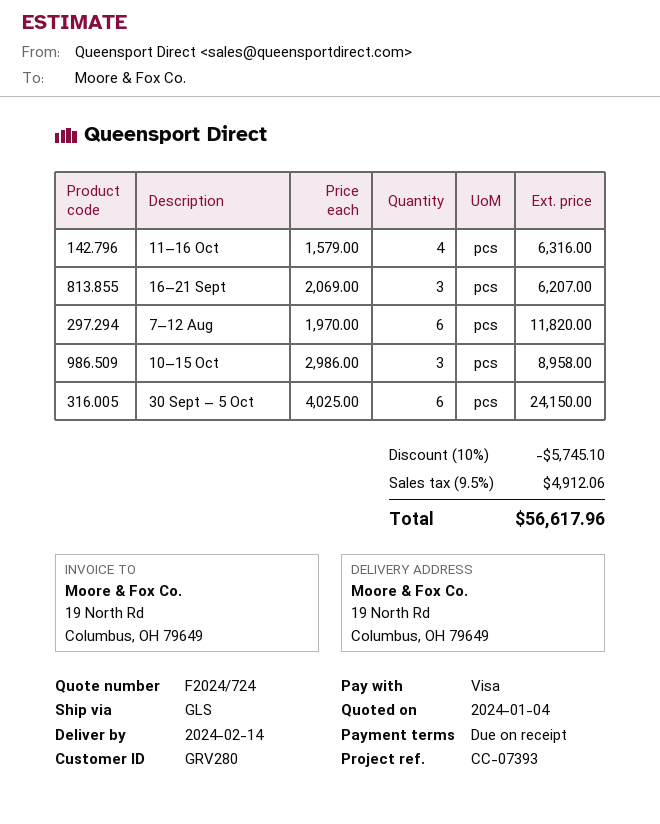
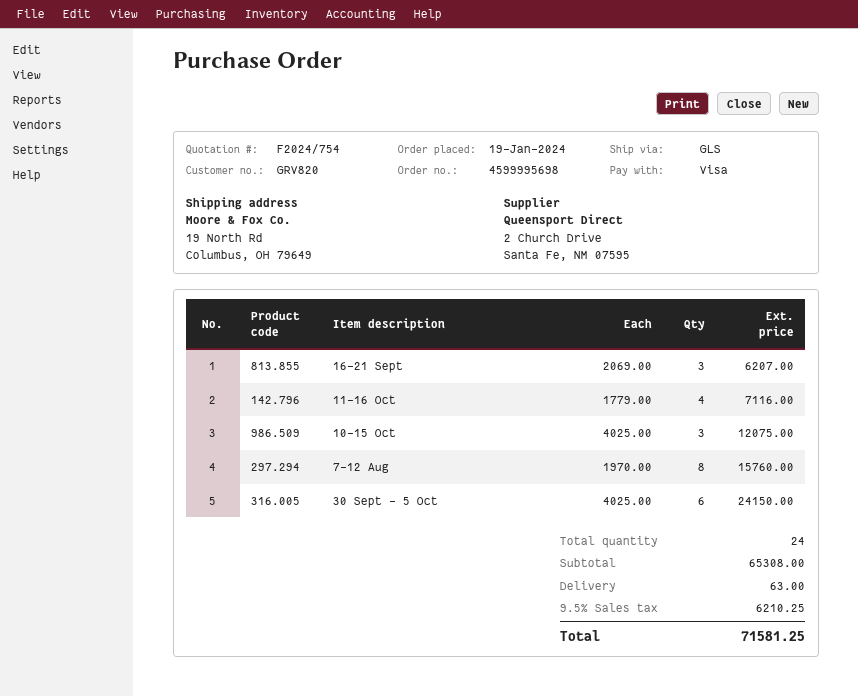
quote number: F2024/724 -> F2024/754
customer number: GRV280 -> GRV820
11–16 Oct: 4 x 1579.00 = 6316.00 -> 4 x 1779.00 = 7116.00
7–12 Aug: 6 x 1970.00 = 11820.00 -> 8 x 1970.00 = 15760.00
10–15 Oct: 3 x 2986.00 = 8958.00 -> 3 x 4025.00 = 12075.00
discount: 10% = 5745.10 -> none
shipping: none -> 63.00
tax: 9.5% = 4912.06 -> 9.5% = 6210.25
total: 56617.96 -> 71581.25

